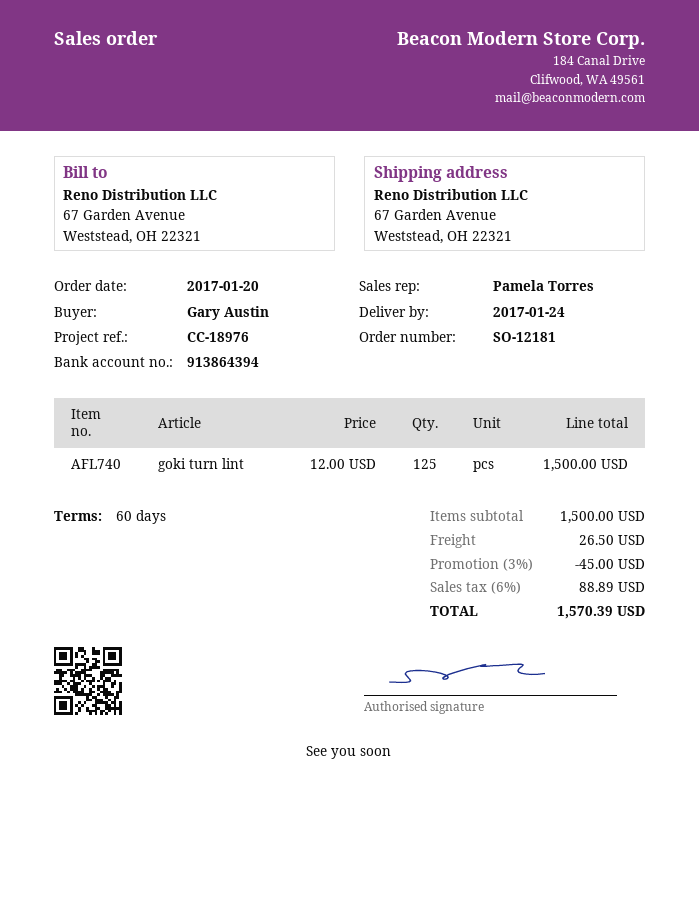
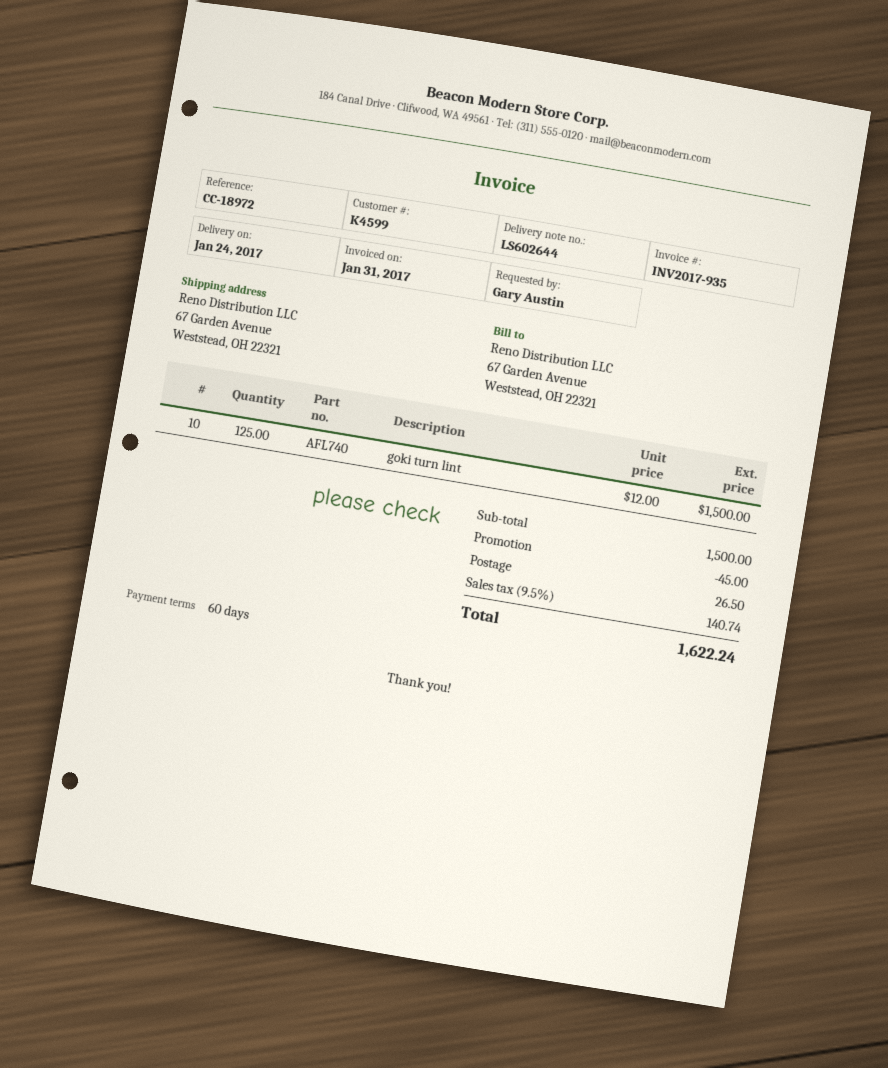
reference: CC-18976 -> CC-18972
tax: 6% = 88.89 -> 9.5% = 140.74
total: 1570.39 -> 1622.24

